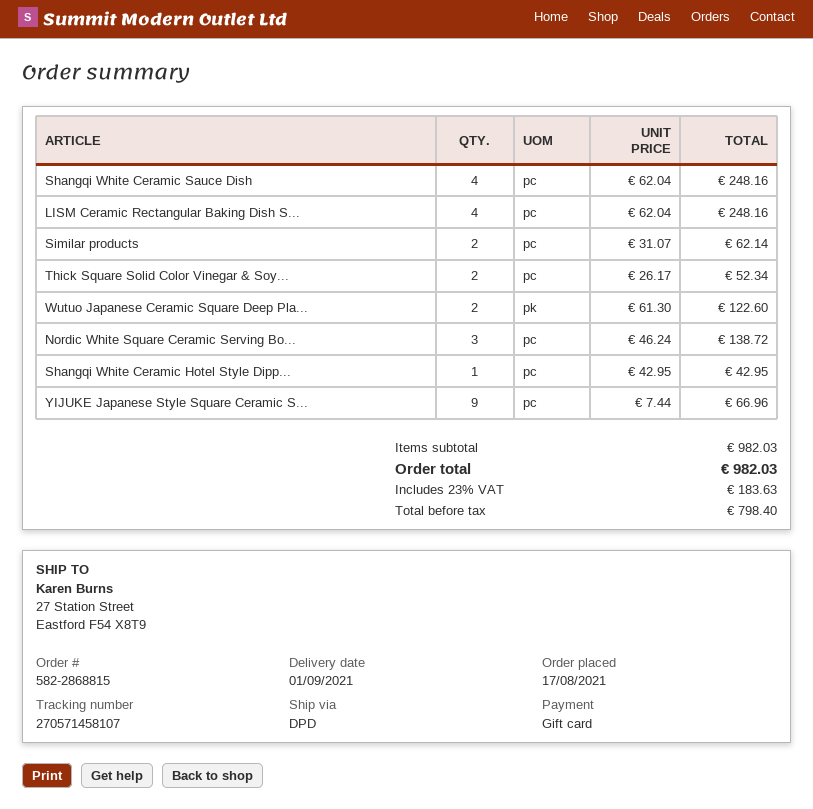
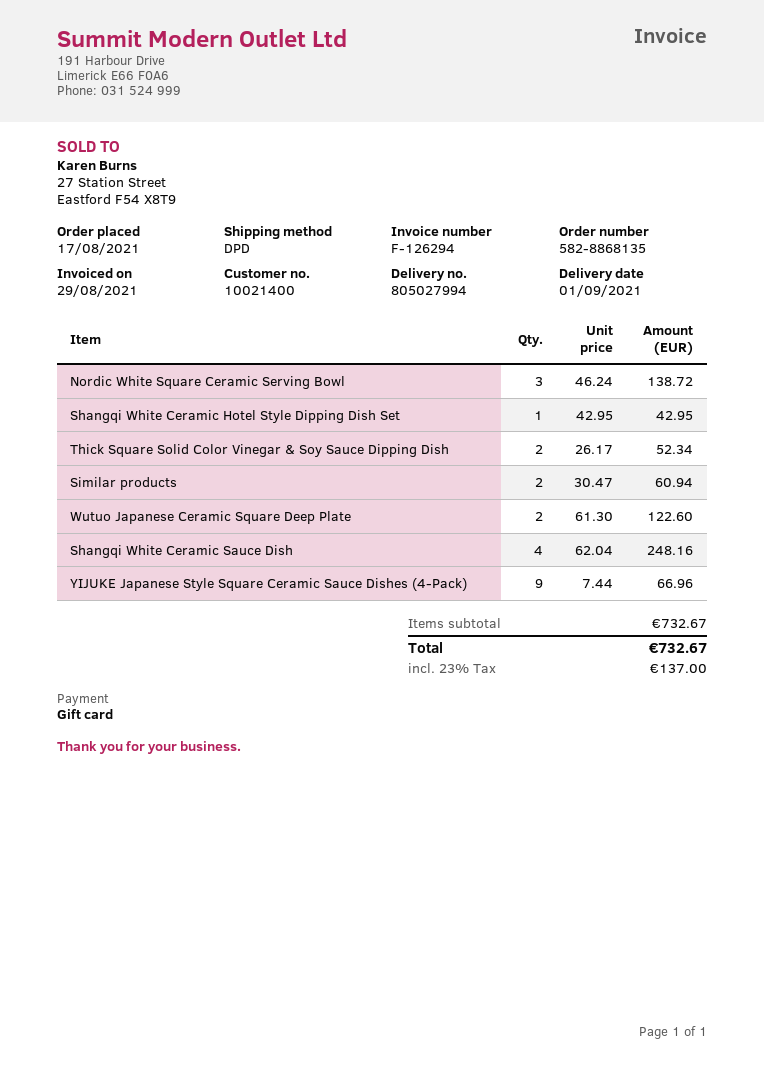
order number: 582-2868815 -> 582-8868135
LISM Ceramic Rectangular Baking Dish S...: 4 x 62.04 = 248.16 -> none
Similar products: 2 x 31.07 = 62.14 -> 2 x 30.47 = 60.94
subtotal: 982.03 -> 732.67
tax: 23% = 183.63 -> 23% = 137.00
total: 982.03 -> 732.67

